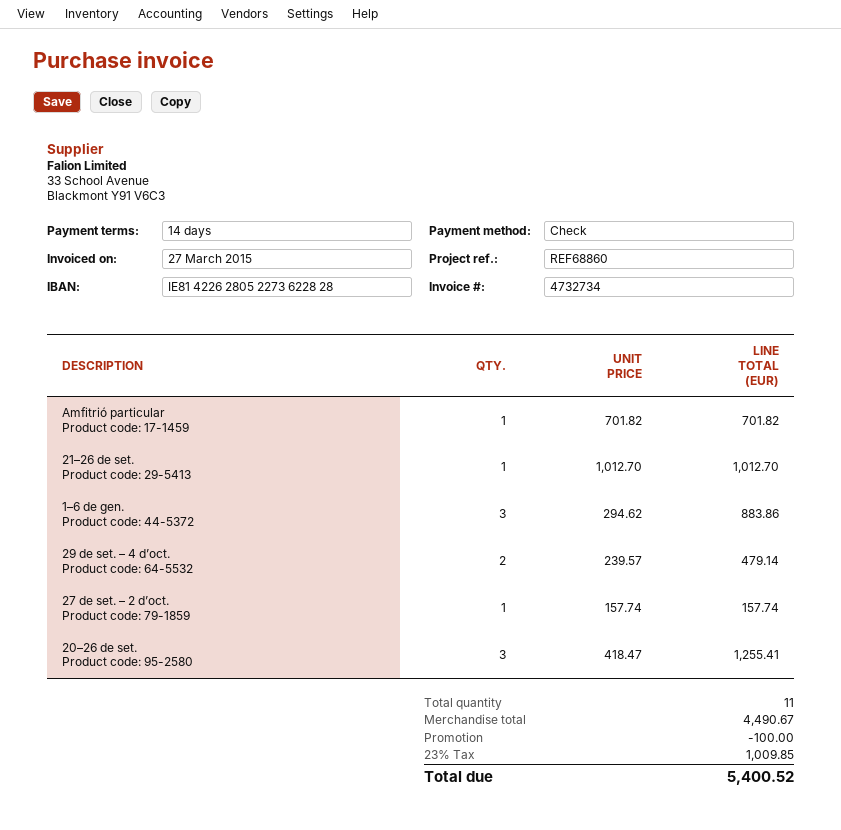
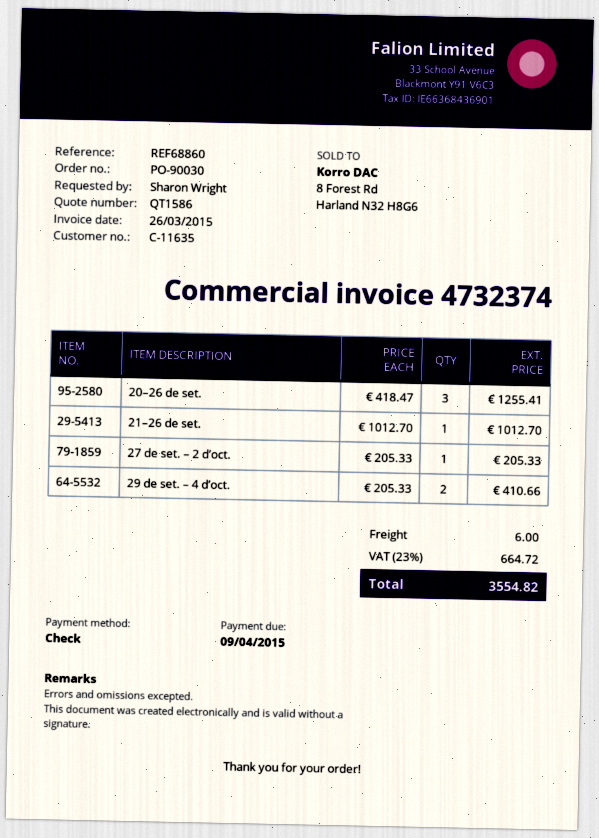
invoice number: 4732734 -> 4732374
invoice date: 2015-03-27 -> 2015-03-26
Amfitrió particular: 1 x 701.82 = 701.82 -> none
1–6 de gen.: 3 x 294.62 = 883.86 -> none
29 de set. – 4 d’oct.: 2 x 239.57 = 479.14 -> 2 x 205.33 = 410.66
27 de set. – 2 d’oct.: 1 x 157.74 = 157.74 -> 1 x 205.33 = 205.33
discount: 100.00 -> none
shipping: none -> 6.00
tax: 23% = 1009.85 -> 23% = 664.72
total: 5400.52 -> 3554.82

